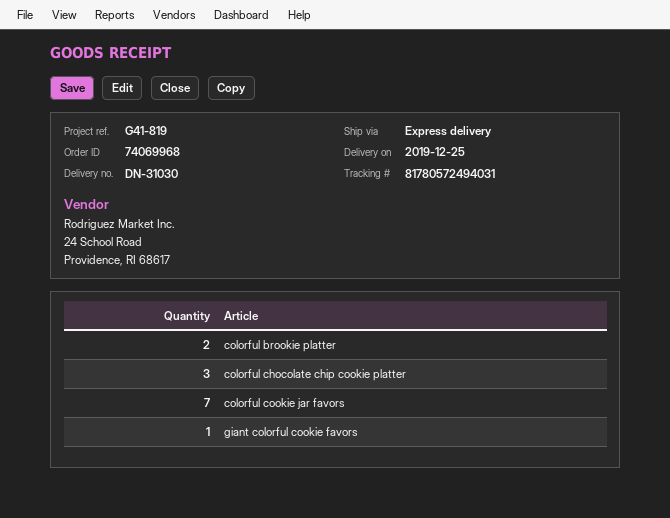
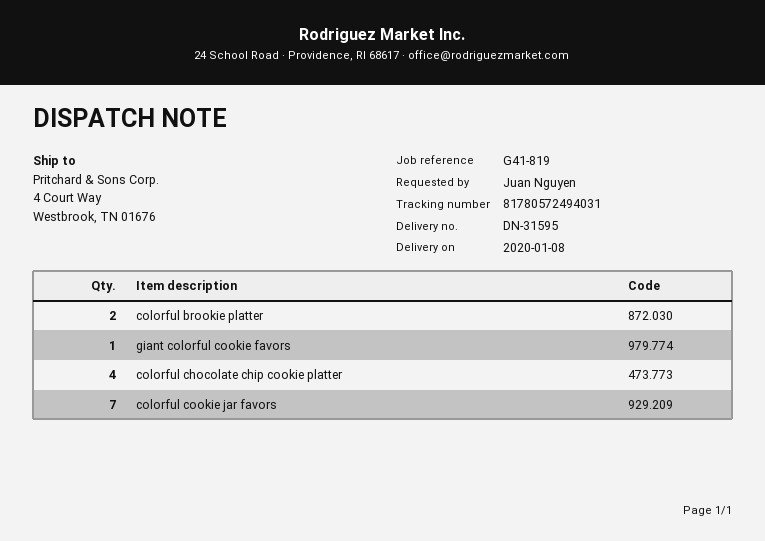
delivery note number: DN-31030 -> DN-31595
delivery date: 2019-12-25 -> 2020-01-08
colorful chocolate chip cookie platter: 3 -> 4

